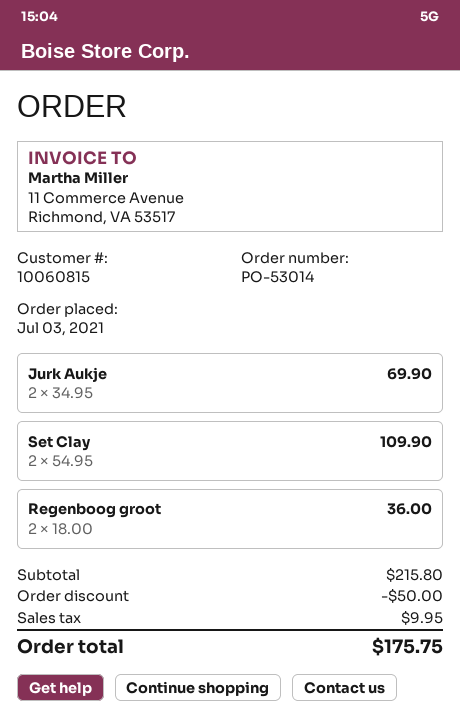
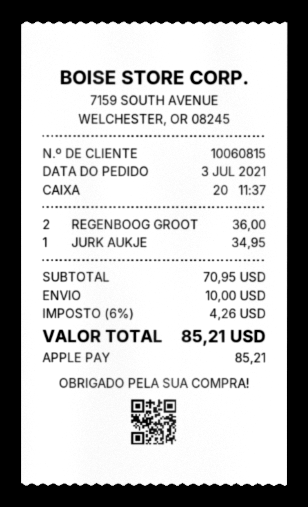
Jurk Aukje: 2 for 69.90 -> 1 for 34.95
Set Clay: 2 for 109.90 -> none
subtotal: 215.80 -> 70.95
discount: 50.00 -> none
shipping: none -> 10.00
tax: 9.95 -> 4.26
total: 175.75 -> 85.21

